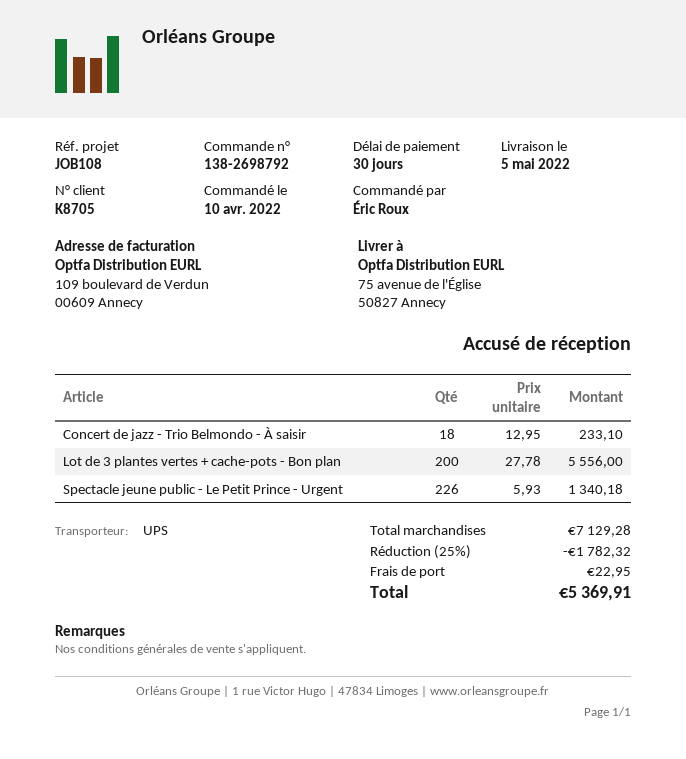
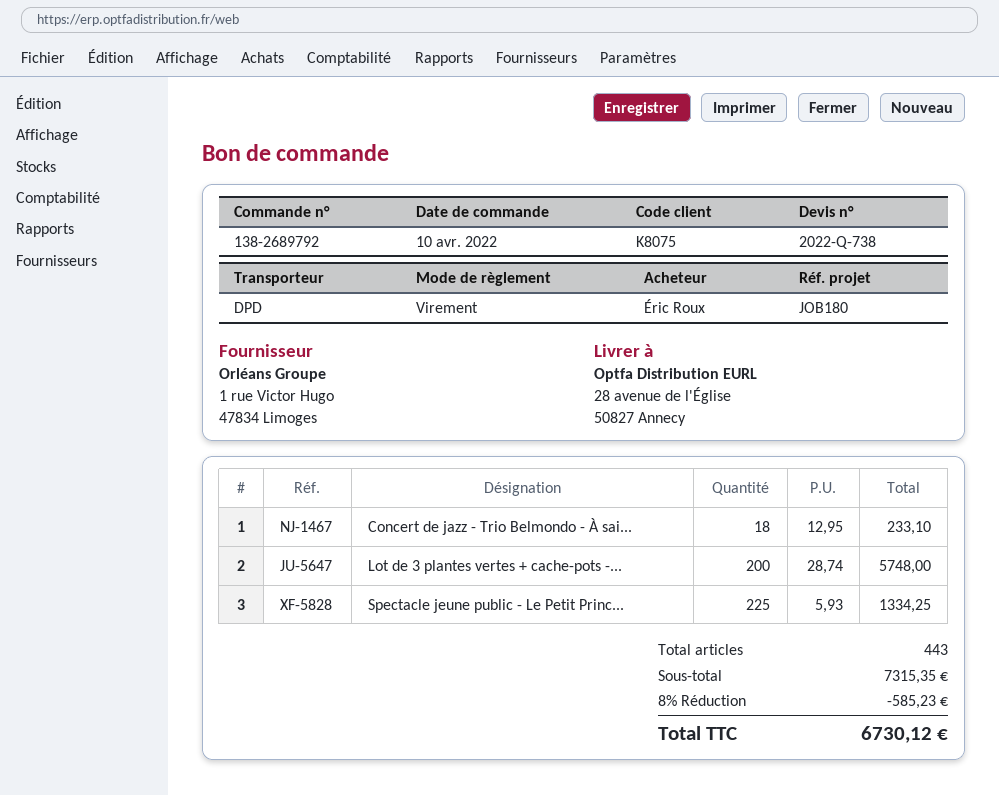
order number: 138-2698792 -> 138-2689792
customer number: K8705 -> K8075
reference: JOB108 -> JOB180
shipping method: UPS -> DPD
ship to: 75 avenue de l'Église, 50827 Annecy -> 28 avenue de l'Église, 50827 Annecy
Lot de 3 plantes vertes + cache-pots - Bon plan: 200 x 27.78 = 5556.00 -> 200 x 28.74 = 5748.00
Spectacle jeune public - Le Petit Prince - Urgent: 226 x 5.93 = 1340.18 -> 225 x 5.93 = 1334.25
subtotal: 7129.28 -> 7315.35
discount: 25% = 1782.32 -> 8% = 585.23
shipping: 22.95 -> none
total: 5369.91 -> 6730.12

